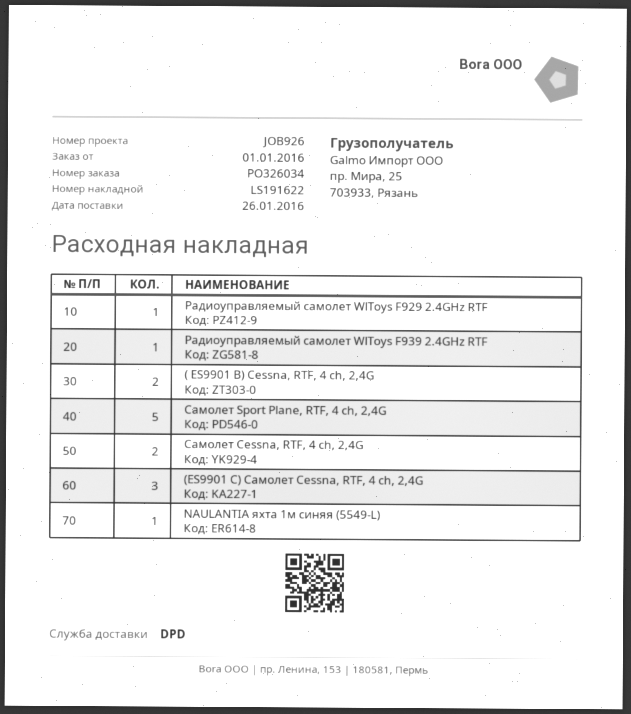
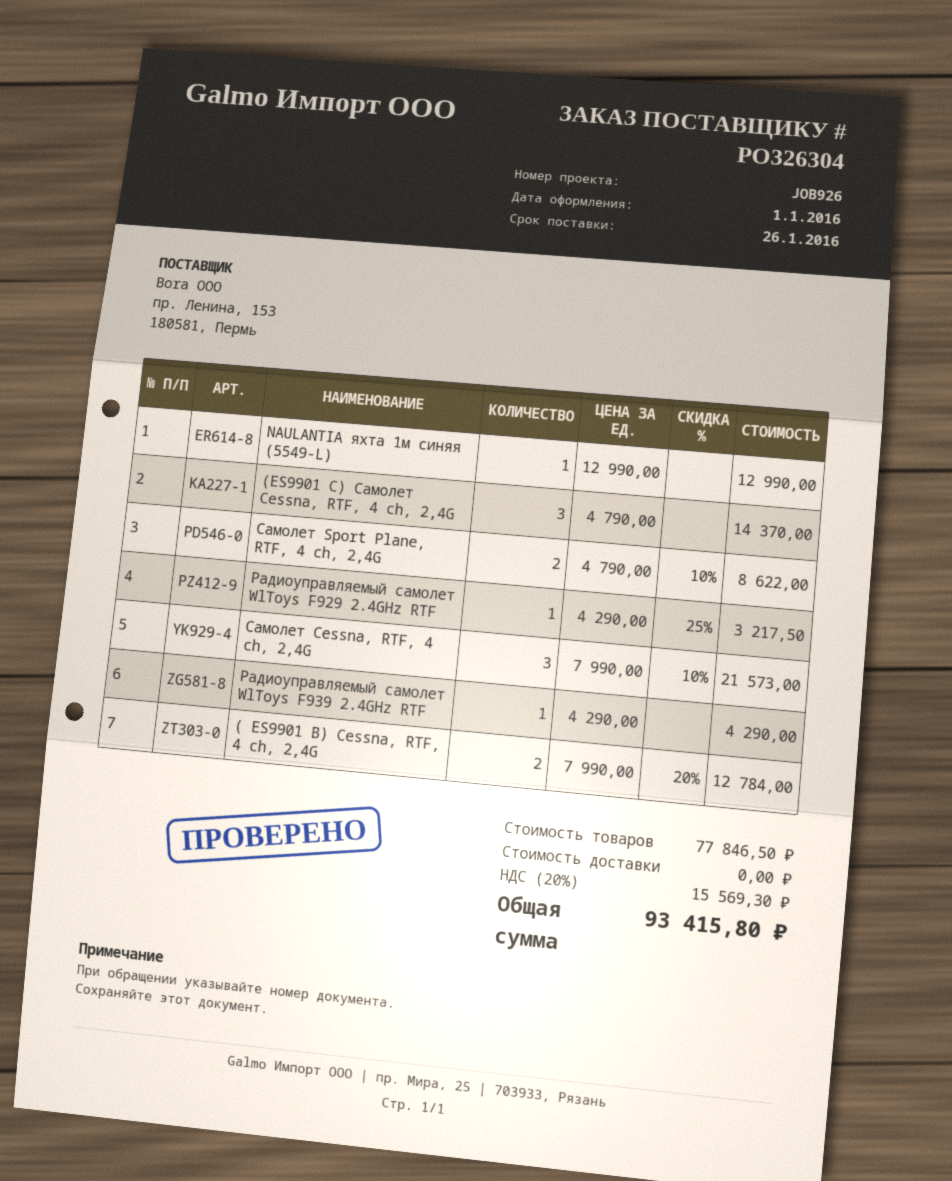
order number: PO326034 -> PO326304
Самолет Sport Plane, RTF, 4 ch, 2,4G: 5 -> 2
Самолет Cessna, RTF, 4 ch, 2,4G: 2 -> 3

